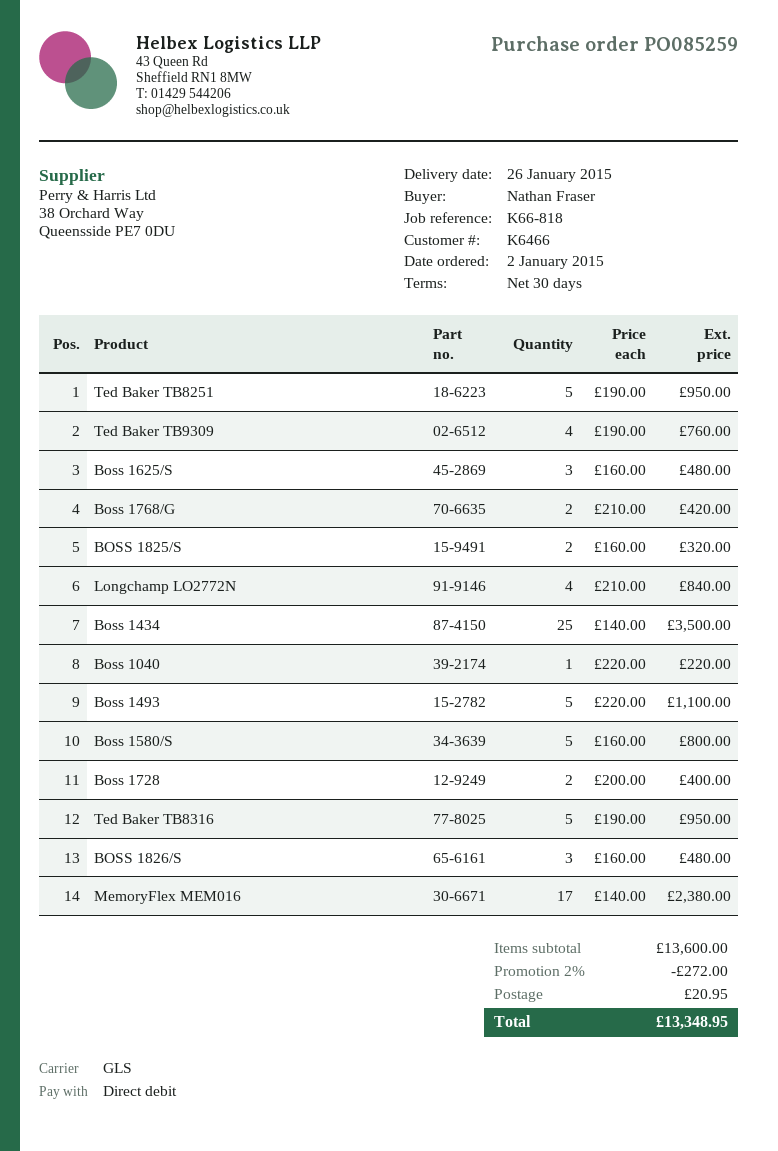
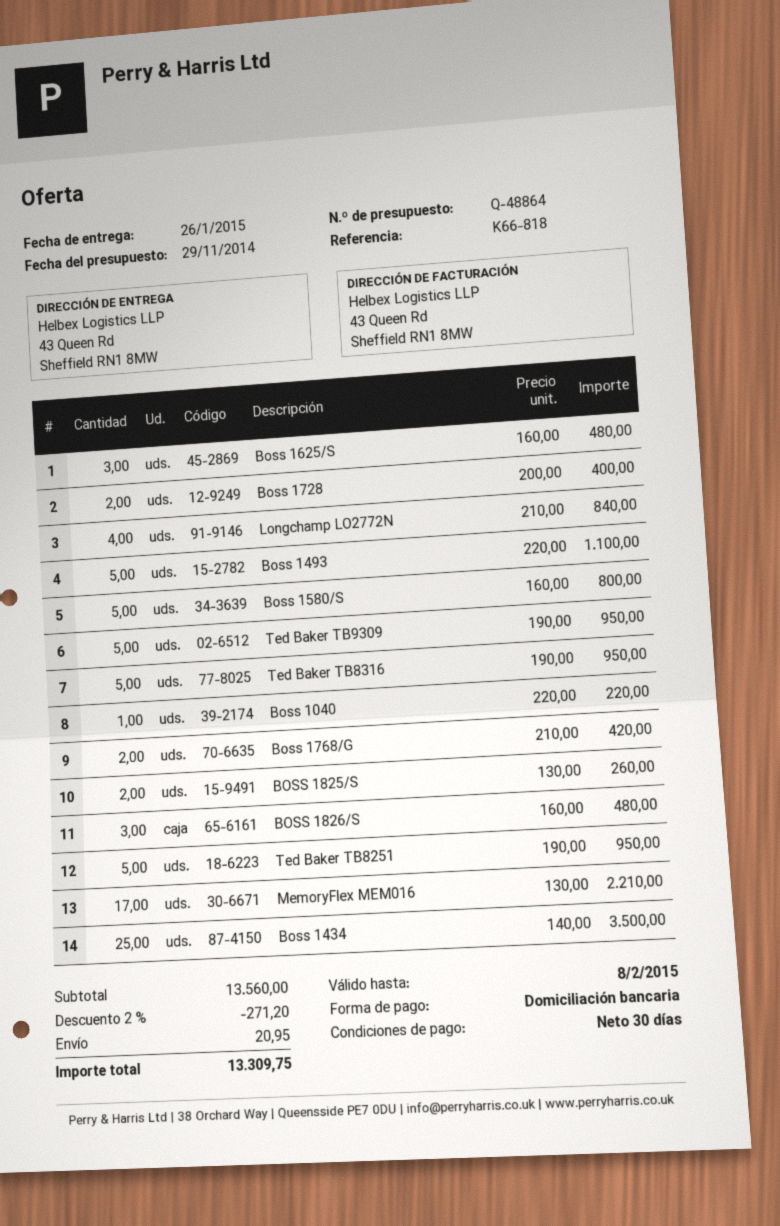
Ted Baker TB9309: 4 x 190.00 = 760.00 -> 5 x 190.00 = 950.00
BOSS 1825/S: 2 x 160.00 = 320.00 -> 2 x 130.00 = 260.00
MemoryFlex MEM016: 17 x 140.00 = 2380.00 -> 17 x 130.00 = 2210.00
subtotal: 13600.00 -> 13560.00
discount: 2% = 272.00 -> 2% = 271.20
total: 13348.95 -> 13309.75

